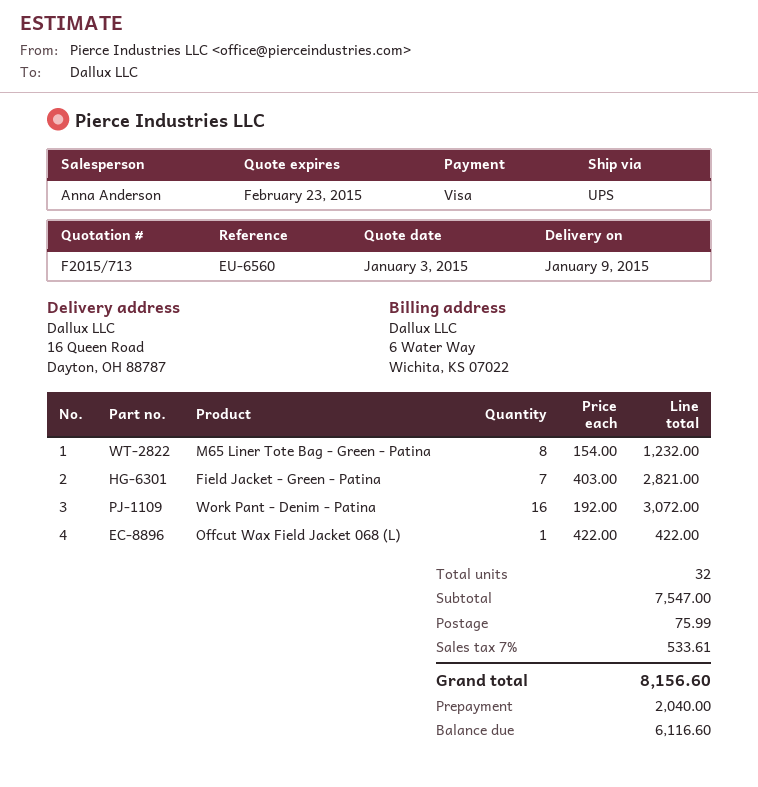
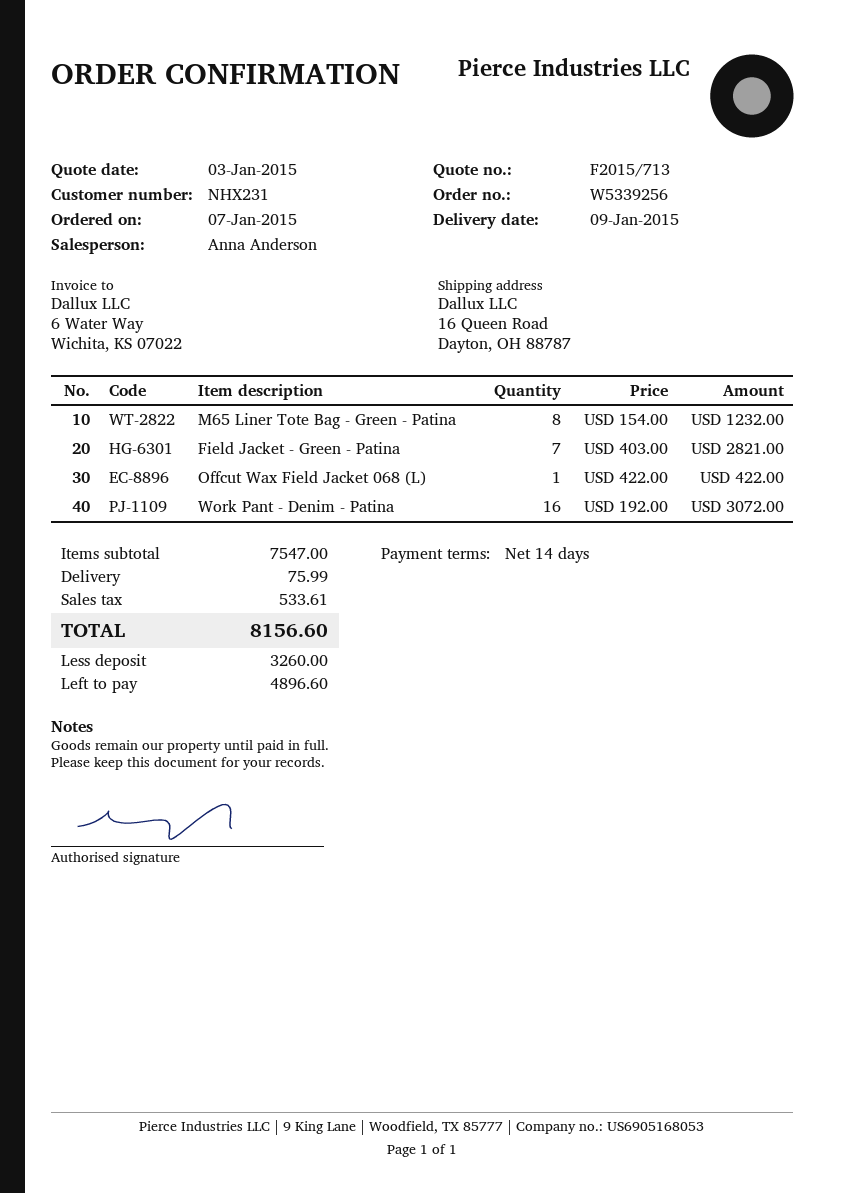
deposit: 2040.00 -> 3260.00
balance: 6116.60 -> 4896.60

